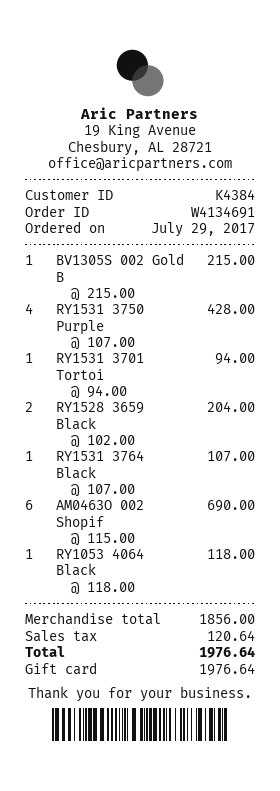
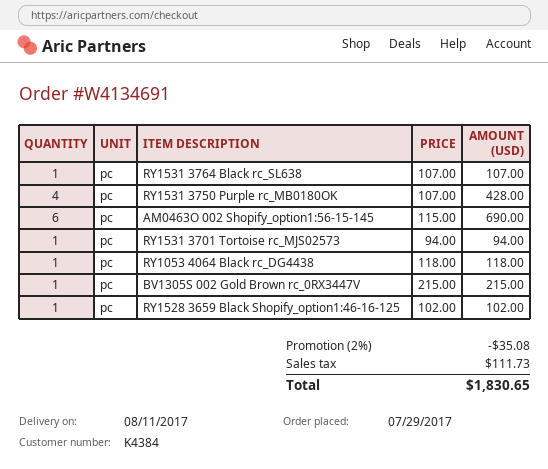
RY1528 3659 Black: 2 x 102.00 = 204.00 -> 1 x 102.00 = 102.00
discount: none -> 2% = 35.08
tax: 120.64 -> 111.73
total: 1976.64 -> 1830.65

